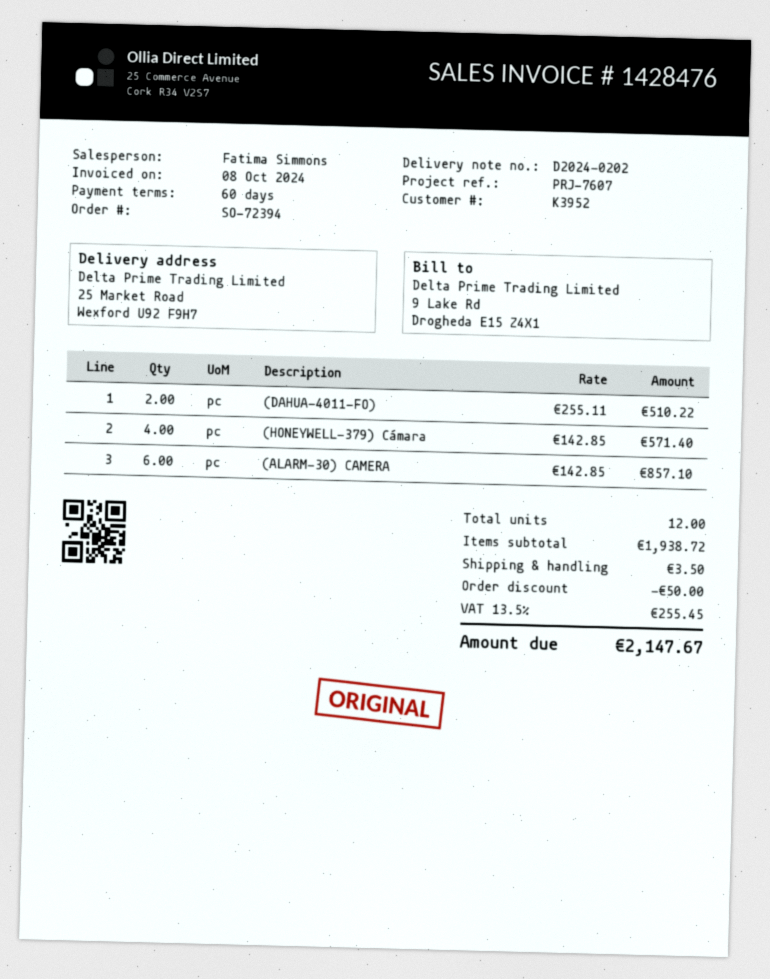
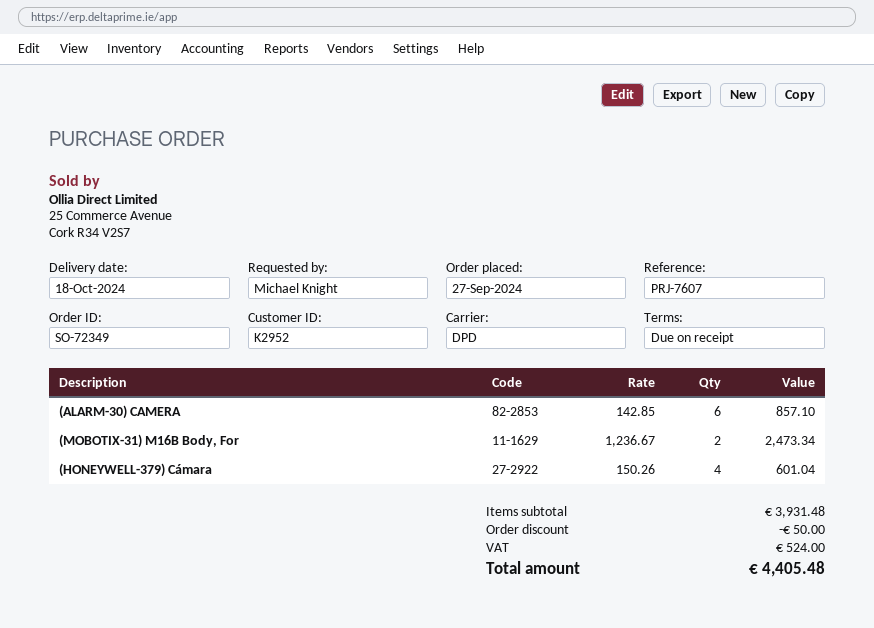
order number: SO-72394 -> SO-72349
payment terms: 60 days -> on receipt
customer number: K3952 -> K2952
(DAHUA-4011-FO): 2 x 255.11 = 510.22 -> none
(HONEYWELL-379) Cámara: 4 x 142.85 = 571.40 -> 4 x 150.26 = 601.04
(MOBOTIX-31) M16B Body, For: none -> 2 x 1236.67 = 2473.34
subtotal: 1938.72 -> 3931.48
shipping: 3.50 -> none
tax: 255.45 -> 524.00
total: 2147.67 -> 4405.48

